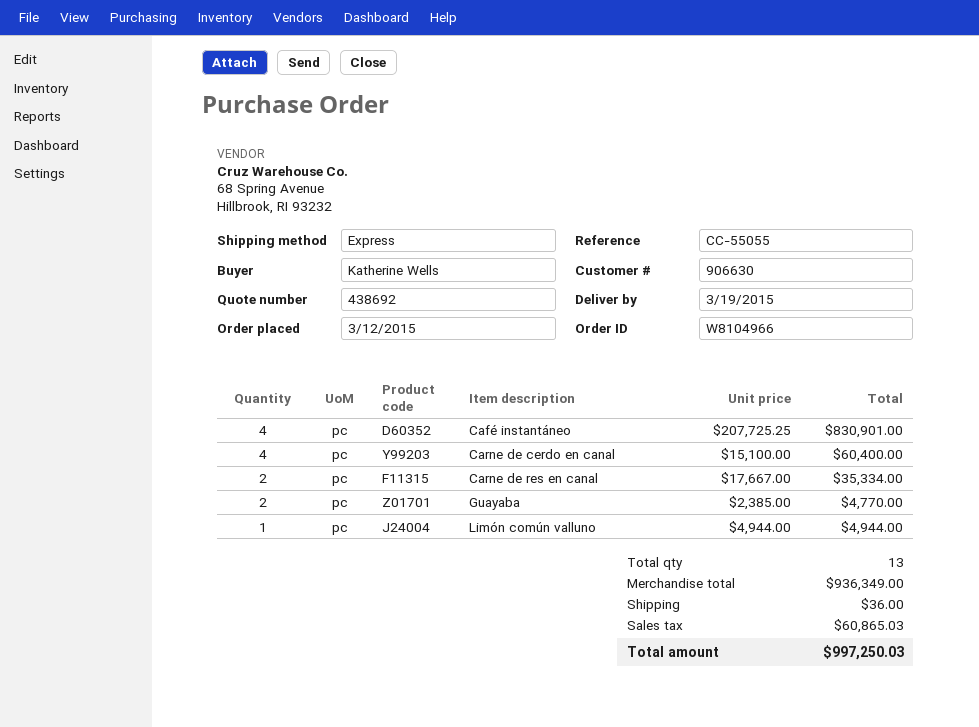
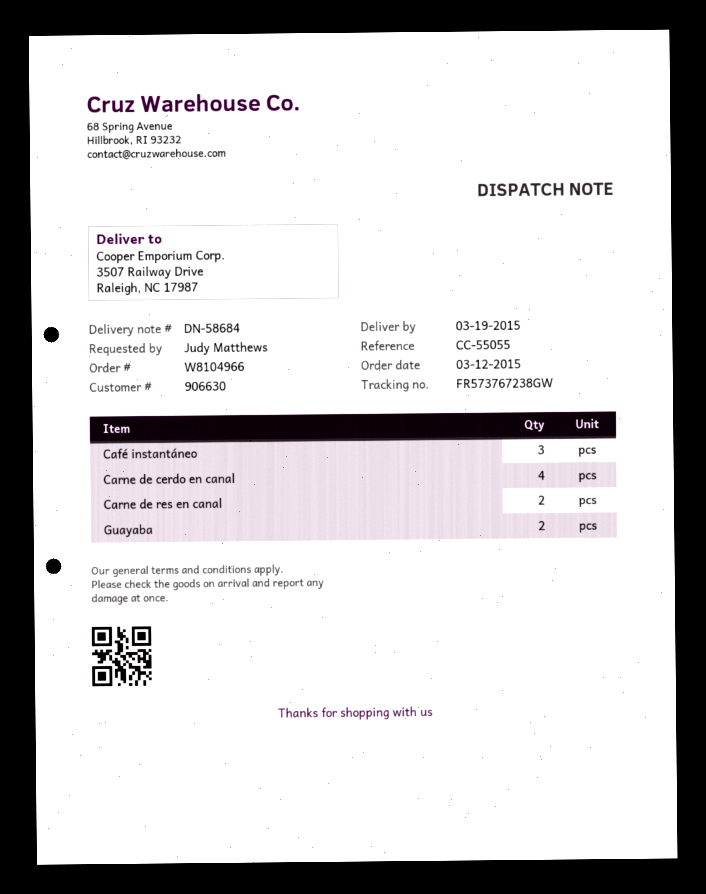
ordered by: Katherine Wells -> Judy Matthews
Café instantáneo: 4 -> 3
Limón común valluno: 1 -> none

